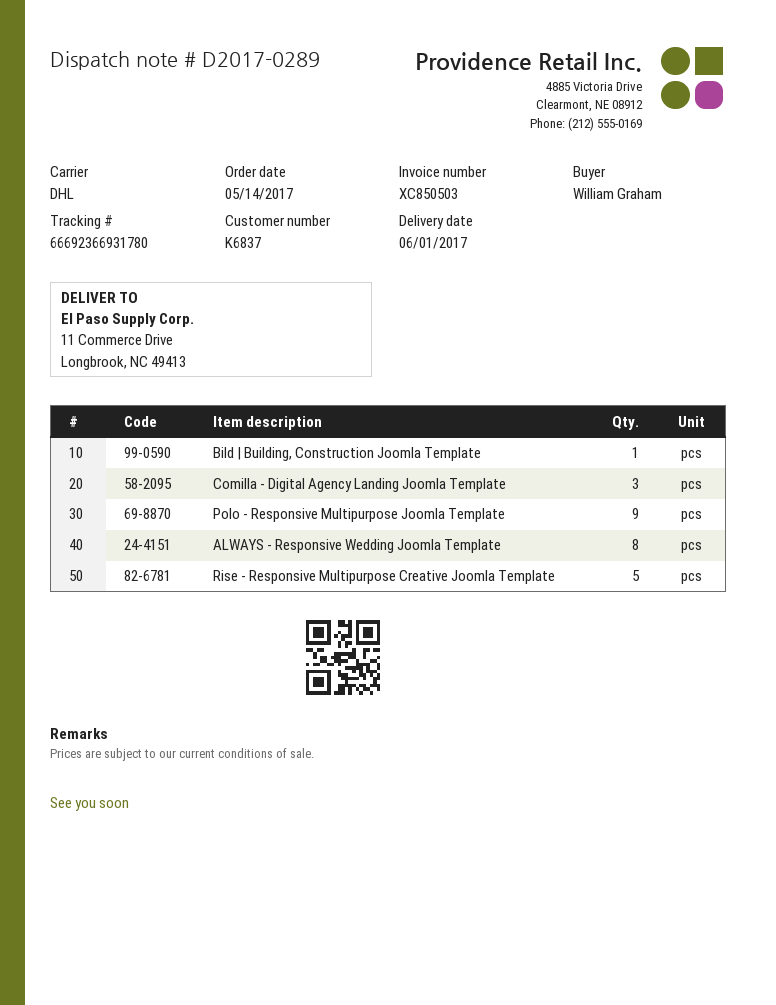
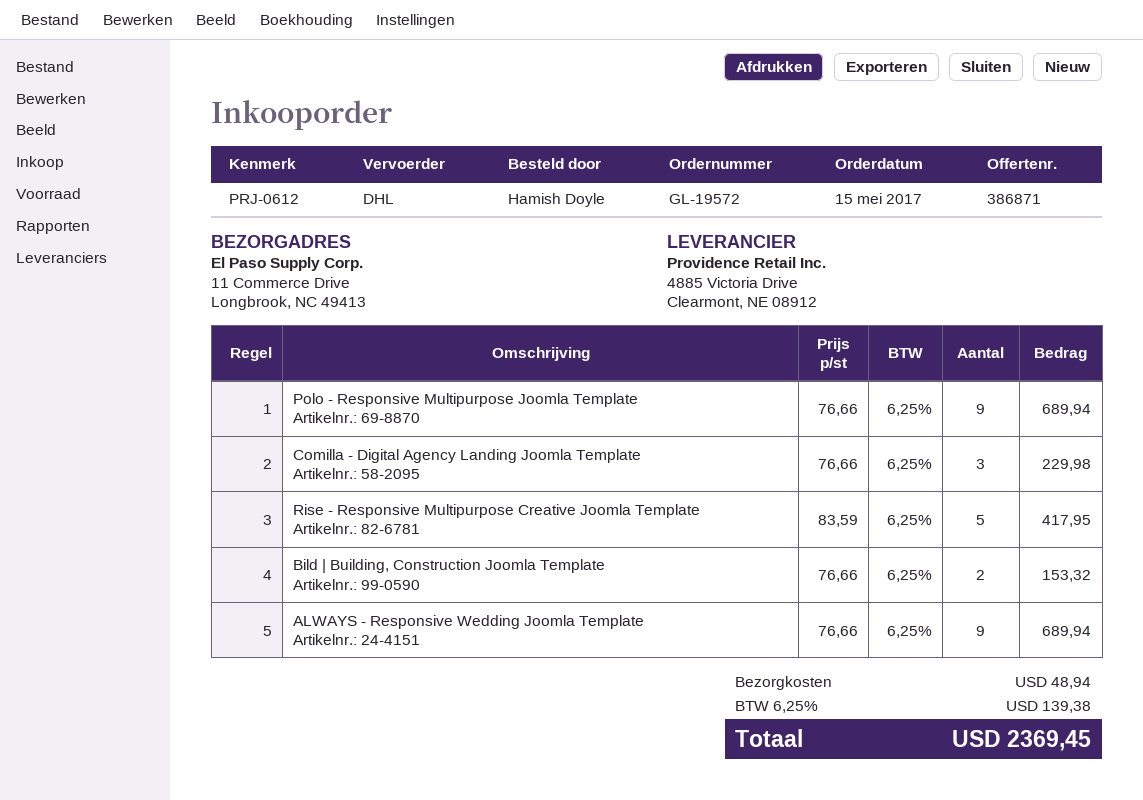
order date: 2017-05-14 -> 2017-05-15
ordered by: William Graham -> Hamish Doyle
Bild | Building, Construction Joomla Template: 1 -> 2
ALWAYS - Responsive Wedding Joomla Template: 8 -> 9

